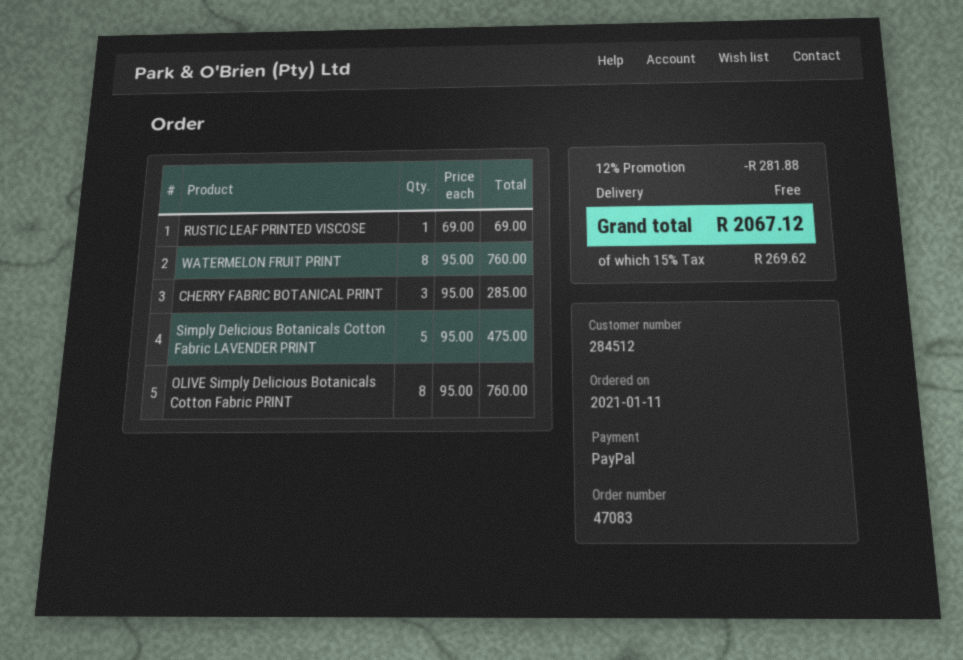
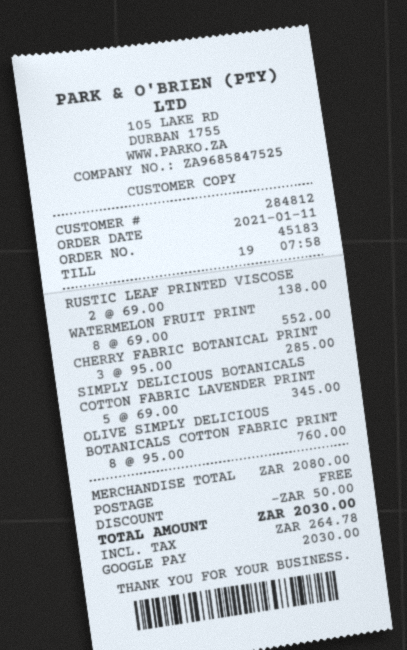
order number: 47083 -> 45183
customer number: 284512 -> 284812
payment method: PayPal -> Google Pay
RUSTIC LEAF PRINTED VISCOSE: 1 x 69.00 = 69.00 -> 2 x 69.00 = 138.00
WATERMELON FRUIT PRINT: 8 x 95.00 = 760.00 -> 8 x 69.00 = 552.00
Simply Delicious Botanicals Cotton Fabric LAVENDER PRINT: 5 x 95.00 = 475.00 -> 5 x 69.00 = 345.00
discount: 281.88 -> 50.00
tax: 269.62 -> 264.78
total: 2067.12 -> 2030.00

